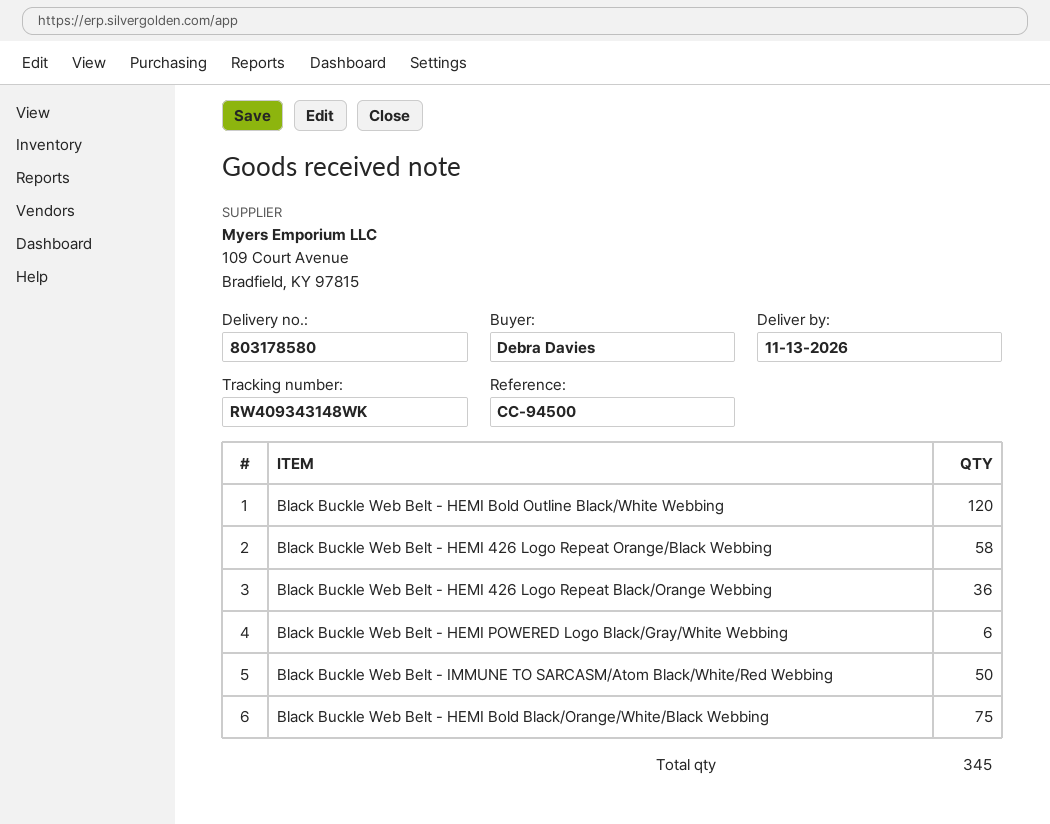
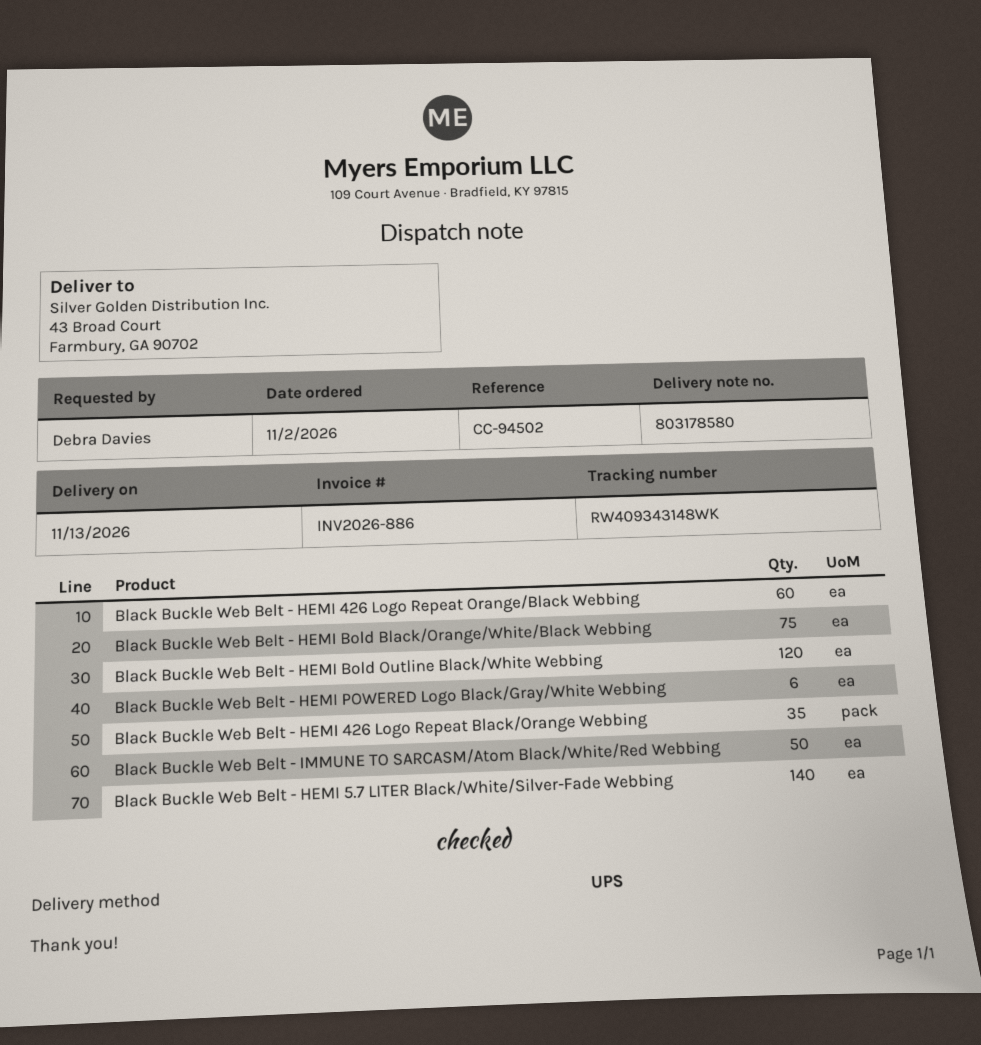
reference: CC-94500 -> CC-94502
Black Buckle Web Belt - HEMI 426 Logo Repeat Orange/Black Webbing: 58 -> 60
Black Buckle Web Belt - HEMI 426 Logo Repeat Black/Orange Webbing: 36 -> 35
Black Buckle Web Belt - HEMI 5.7 LITER Black/White/Silver-Fade Webbing: none -> 140

